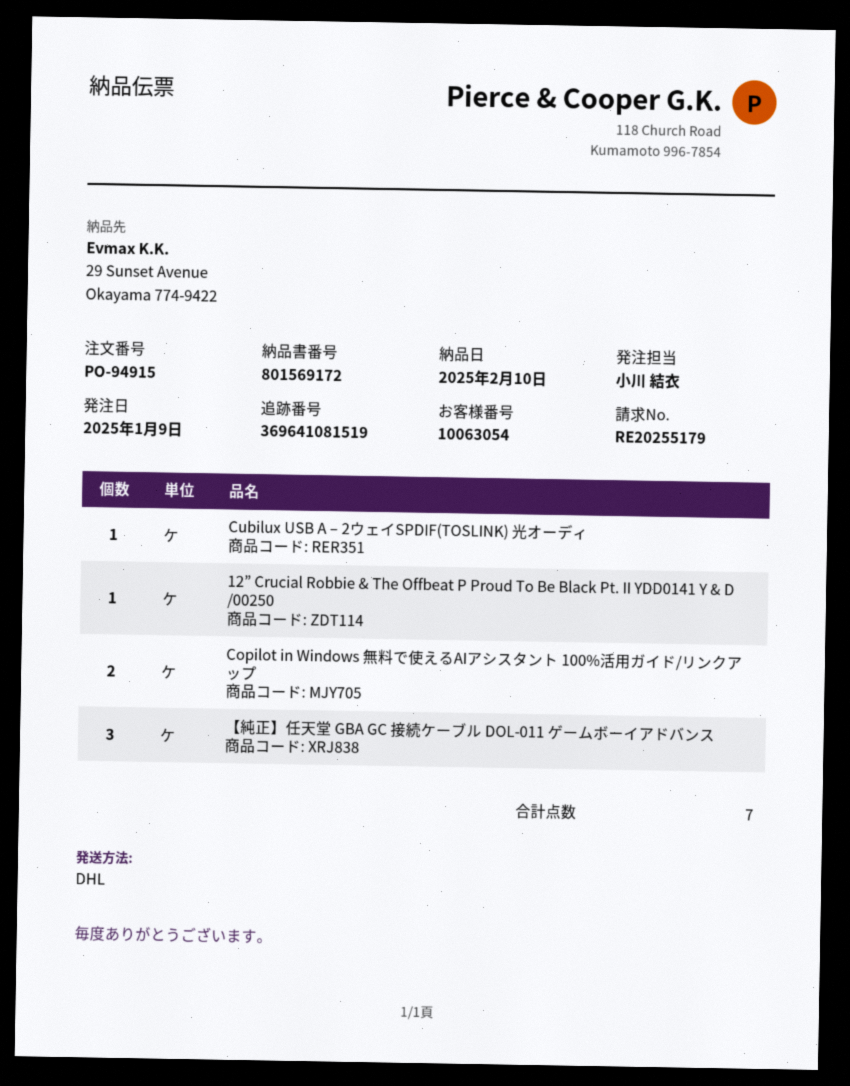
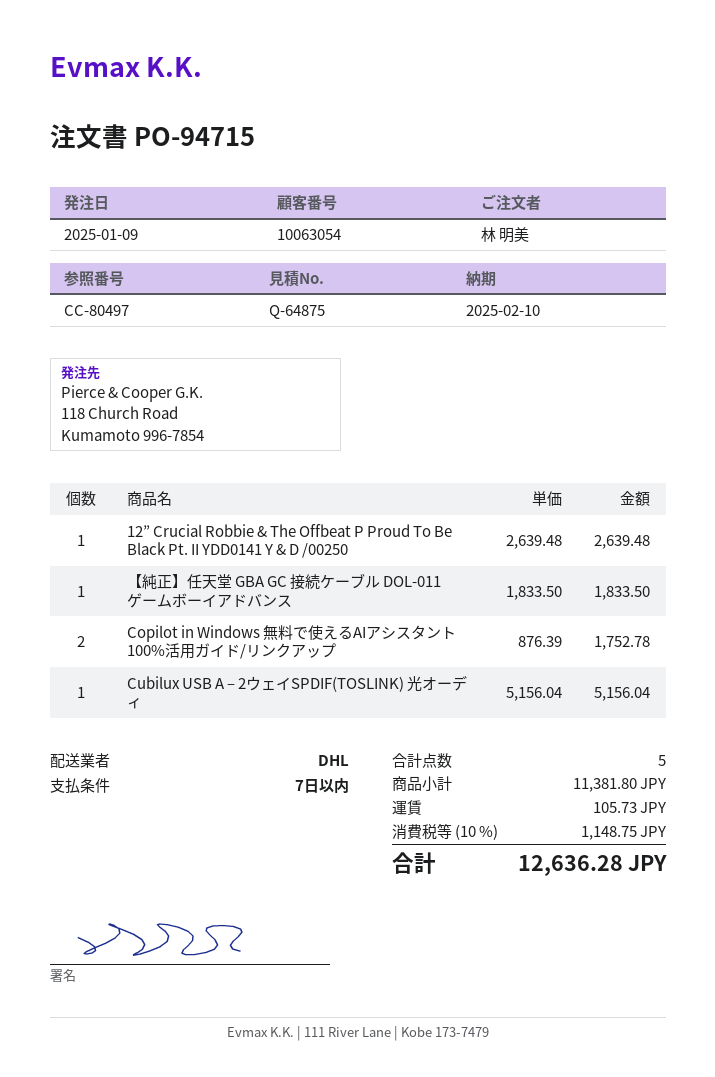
order number: PO-94915 -> PO-94715
ordered by: 小川 結衣 -> 林 明美
【純正】任天堂 GBA GC 接続ケーブル DOL-011 ゲームボーイアドバンス: 3 -> 1
total quantity: 7 -> 5

